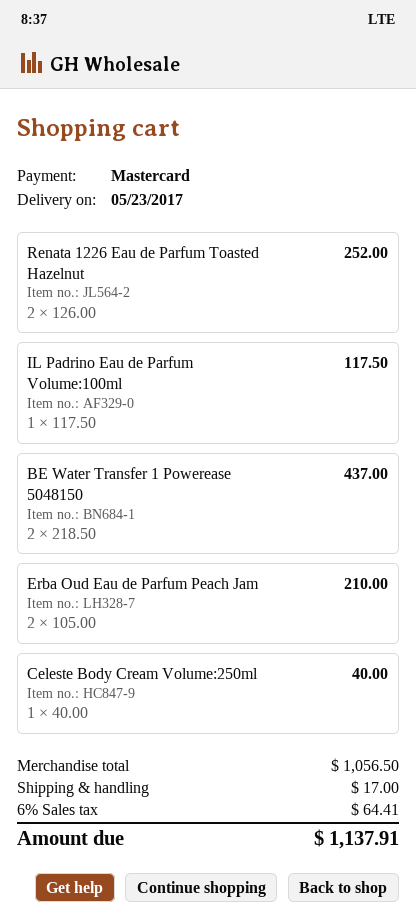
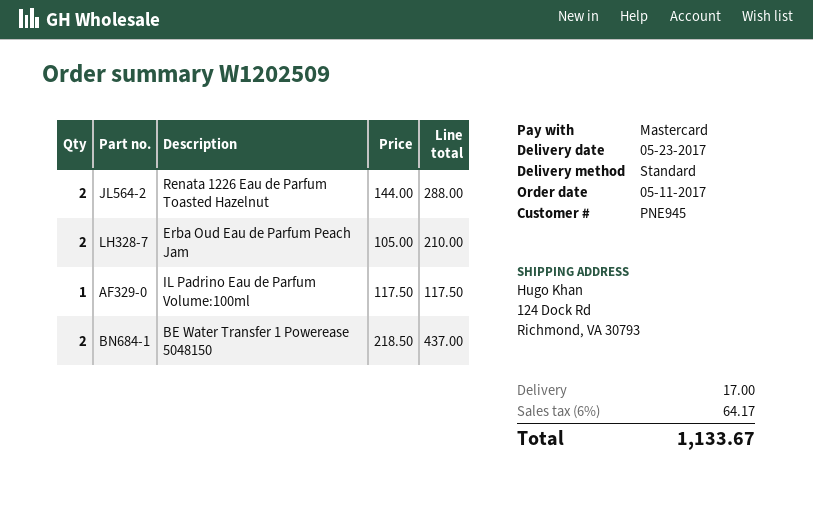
Renata 1226 Eau de Parfum Toasted Hazelnut: 2 x 126.00 = 252.00 -> 2 x 144.00 = 288.00
Celeste Body Cream Volume:250ml: 1 x 40.00 = 40.00 -> none
tax: 6% = 64.41 -> 6% = 64.17
total: 1137.91 -> 1133.67

